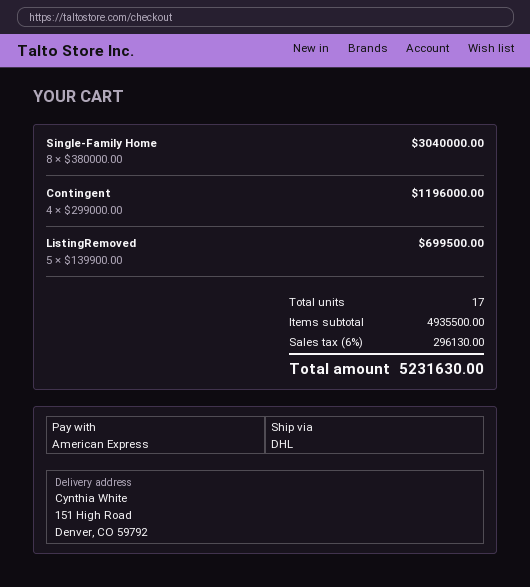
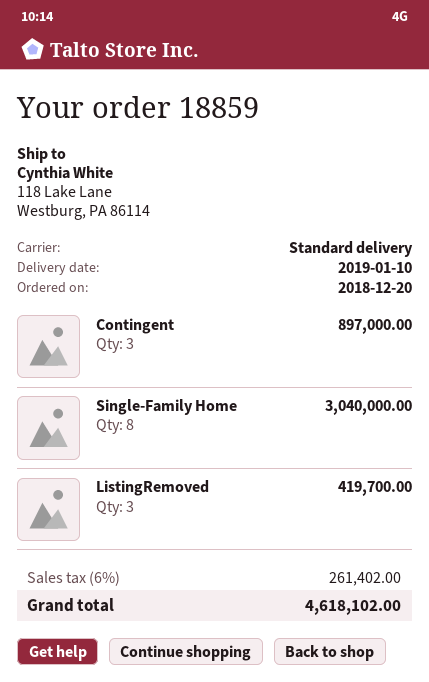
shipping method: DHL -> standard
ship to: 151 High Road, Denver, CO 59792 -> 118 Lake Lane, Westburg, PA 86114
Contingent: 4 for 1196000.00 -> 3 for 897000.00
ListingRemoved: 5 for 699500.00 -> 3 for 419700.00
tax: 6% = 296130.00 -> 6% = 261402.00
total: 5231630.00 -> 4618102.00

